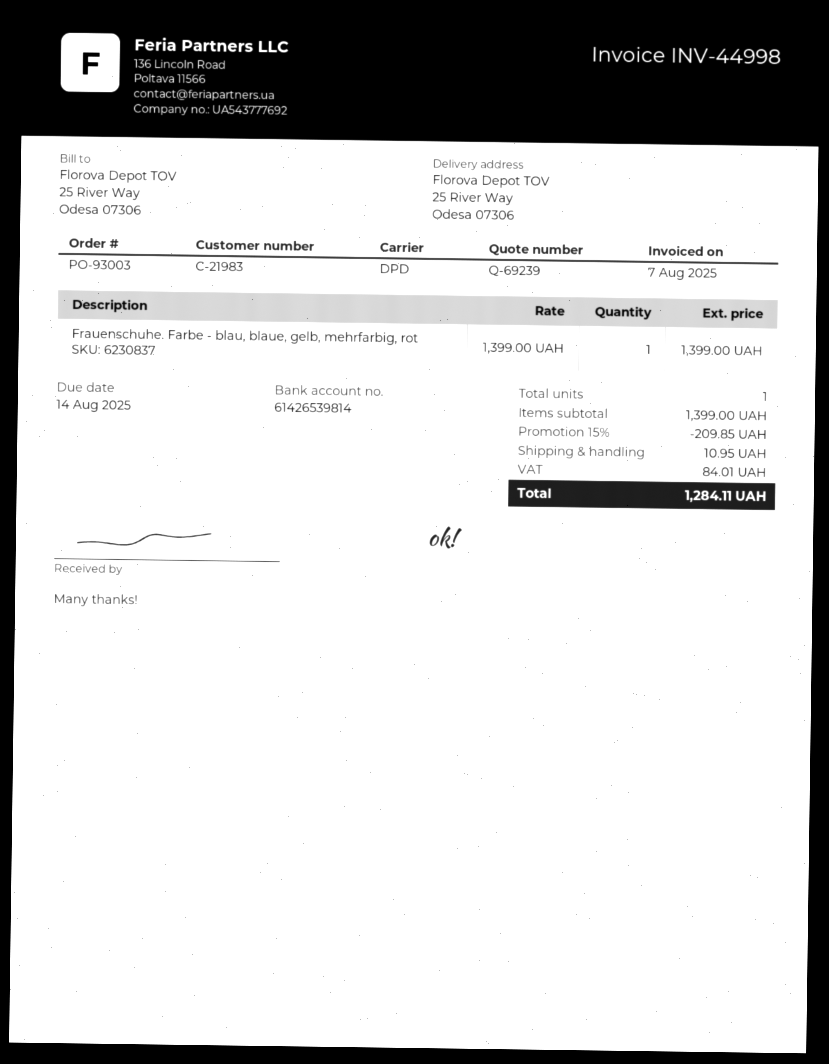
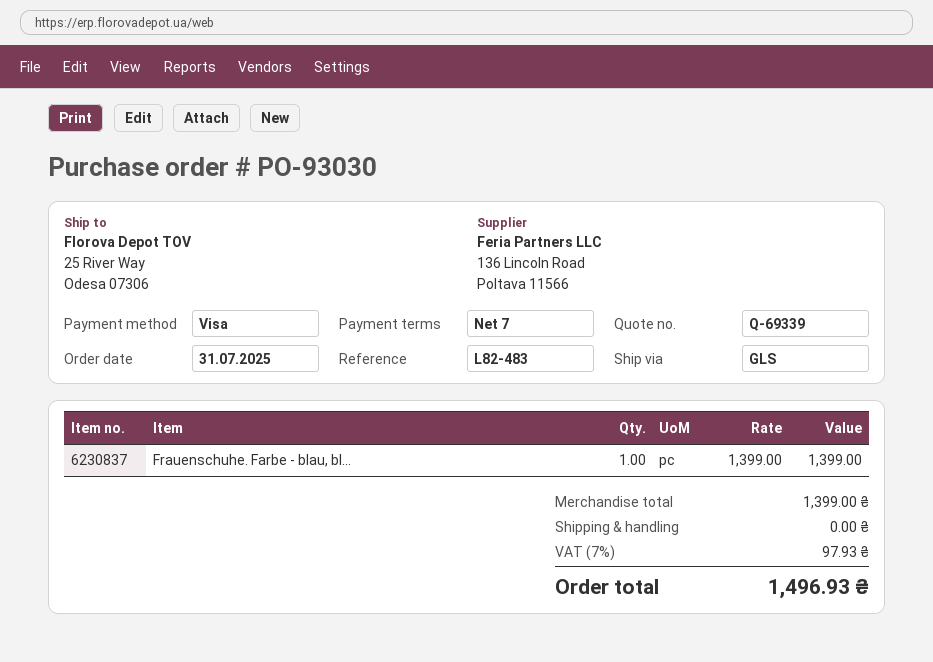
quote number: Q-69239 -> Q-69339
order number: PO-93003 -> PO-93030
shipping method: DPD -> GLS
discount: 15% = 209.85 -> none
shipping: 10.95 -> 0.00
tax: 84.01 -> 97.93
total: 1284.11 -> 1496.93

